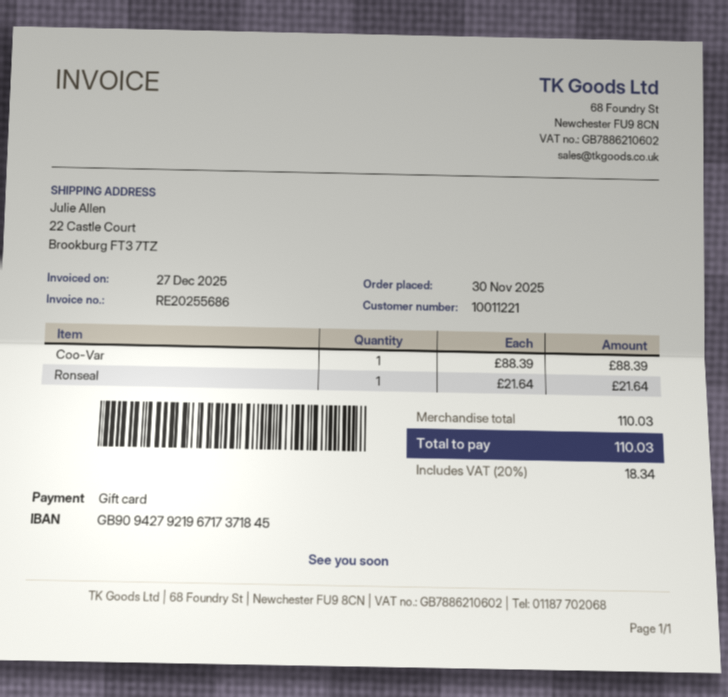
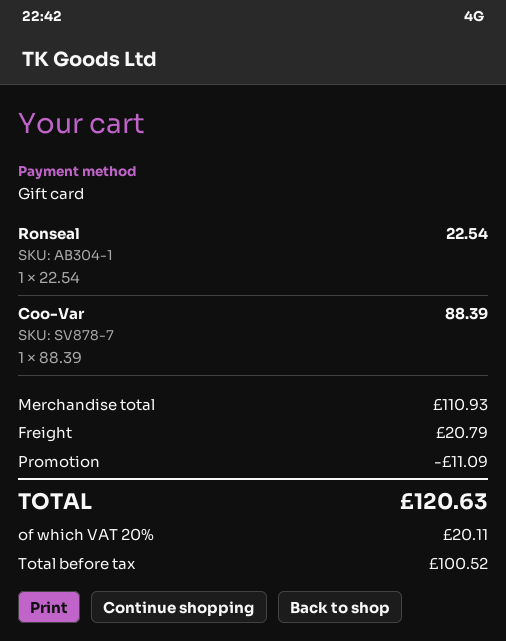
Ronseal: 1 x 21.64 = 21.64 -> 1 x 22.54 = 22.54
subtotal: 110.03 -> 110.93
discount: none -> 11.09
shipping: none -> 20.79
tax: 20% = 18.34 -> 20% = 20.11
total: 110.03 -> 120.63

